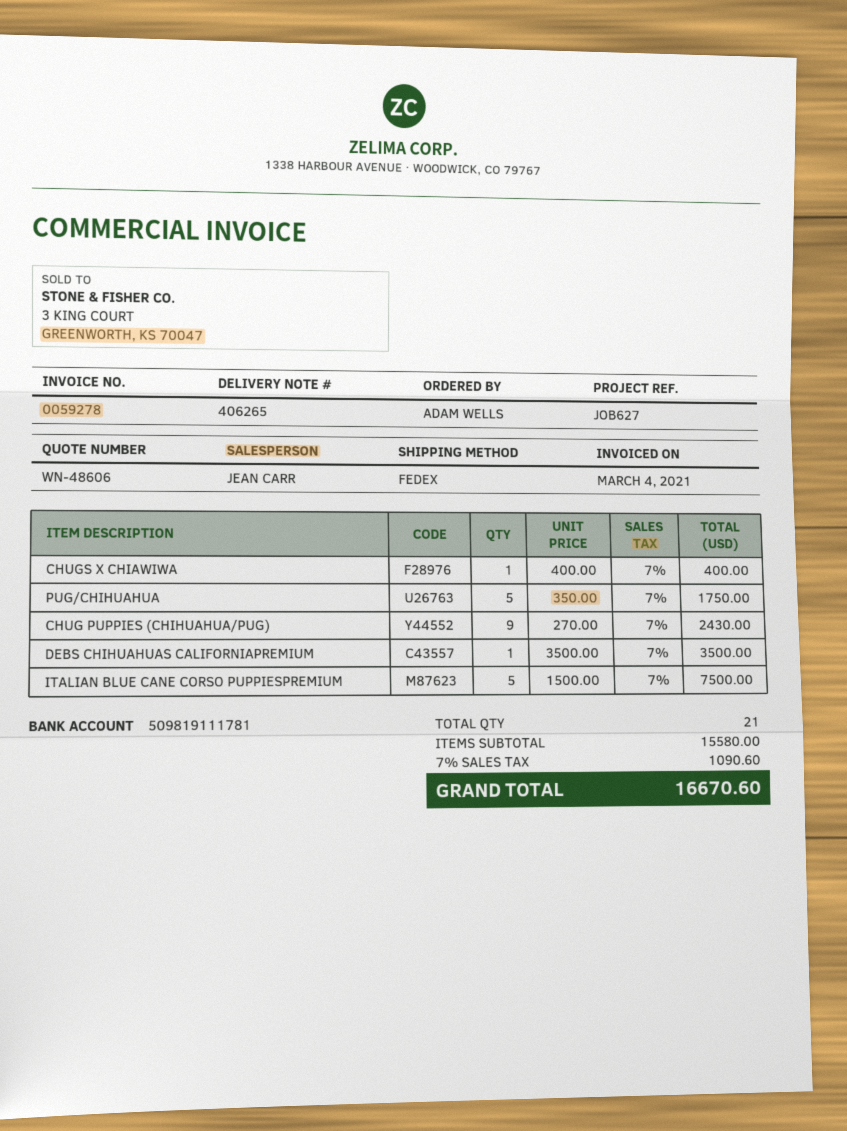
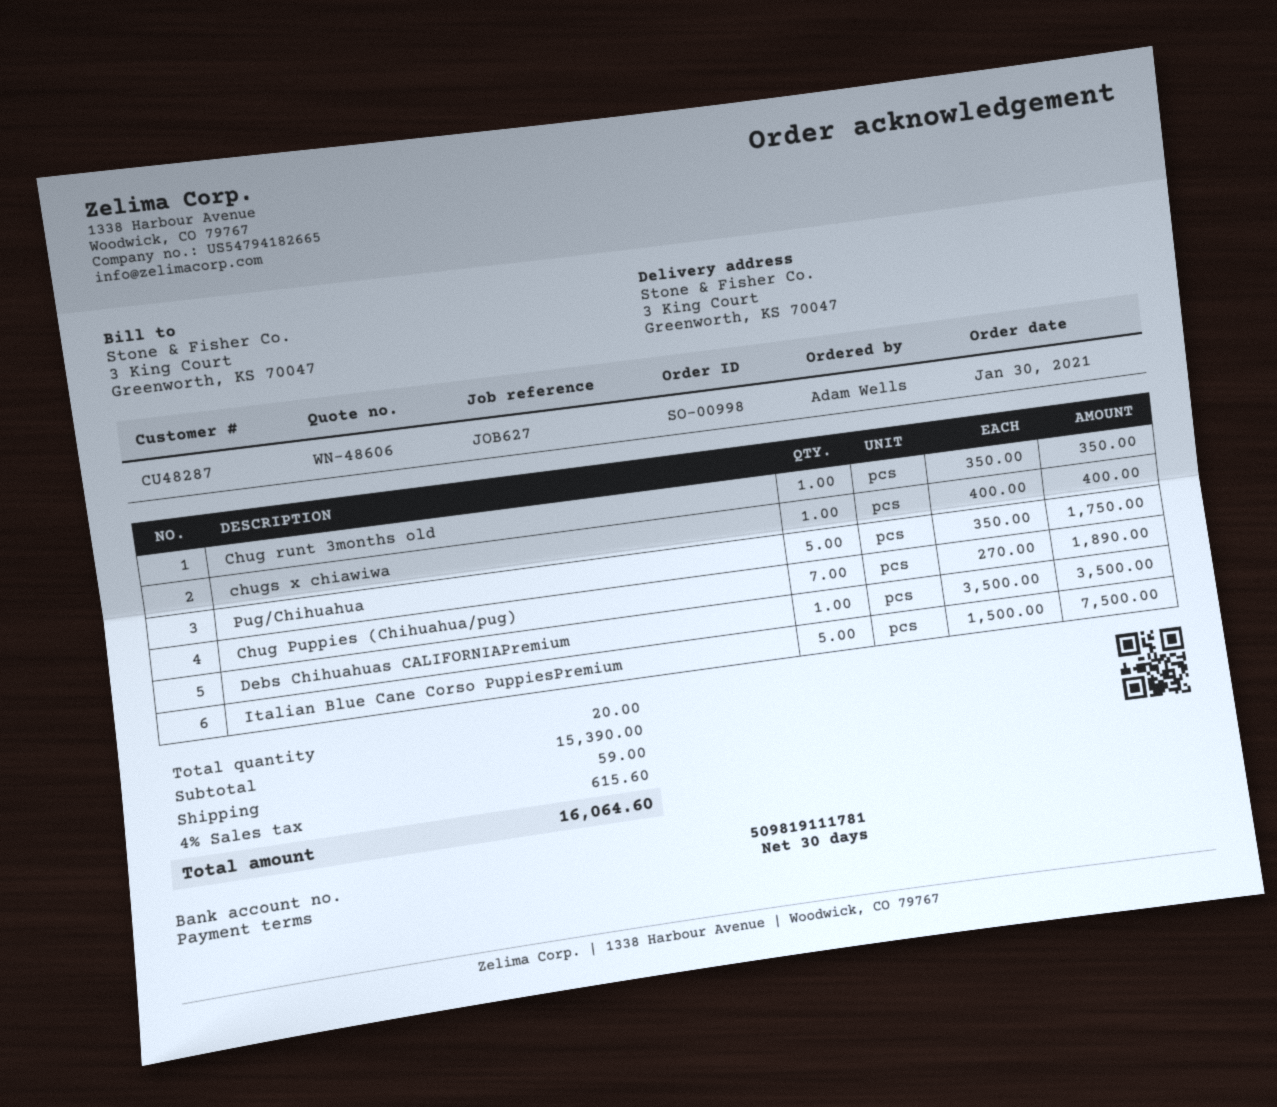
CHUG PUPPIES (CHIHUAHUA/PUG): 9 x 270.00 = 2430.00 -> 7 x 270.00 = 1890.00
Chug runt 3months old: none -> 1 x 350.00 = 350.00
total quantity: 21 -> 20
subtotal: 15580.00 -> 15390.00
shipping: none -> 59.00
tax: 7% = 1090.60 -> 4% = 615.60
total: 16670.60 -> 16064.60

